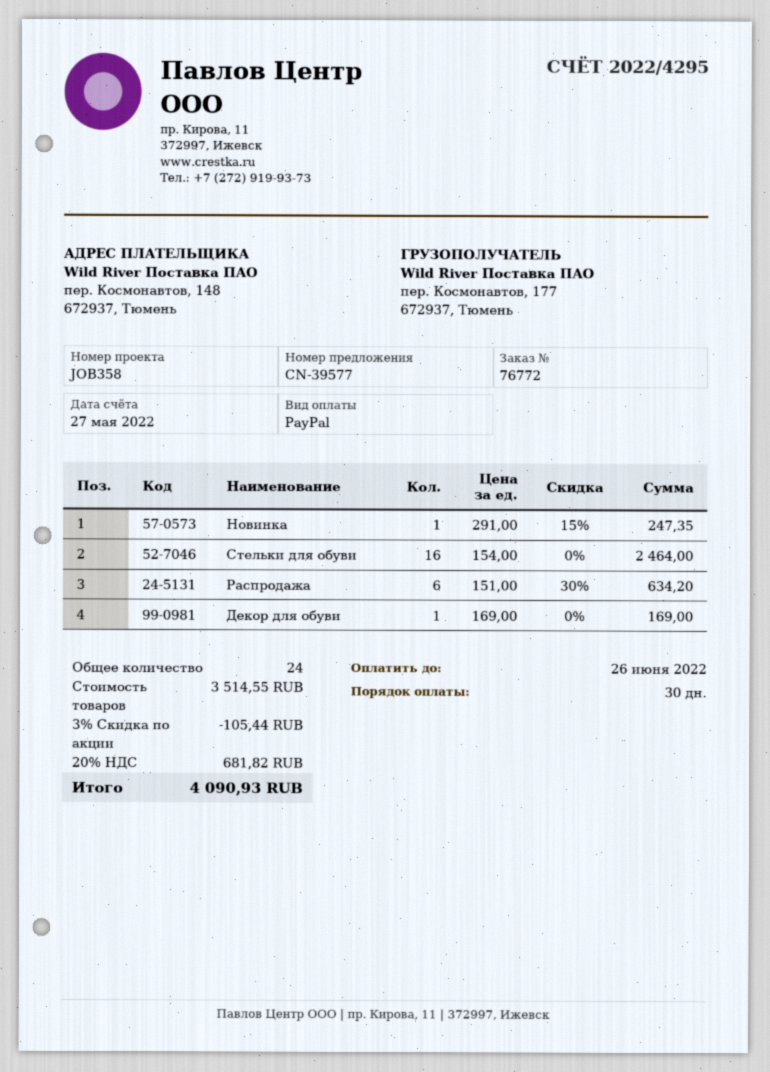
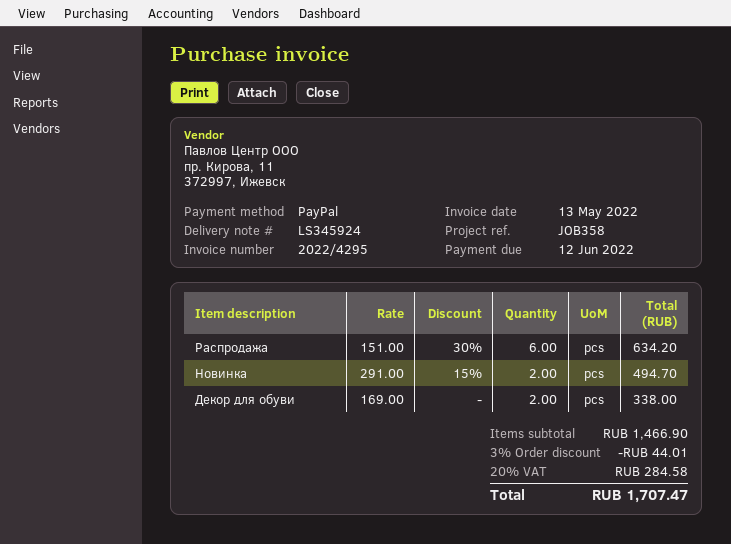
invoice date: 2022-05-27 -> 2022-05-13
due date: 2022-06-26 -> 2022-06-12
Новинка: 1 x 291.00 - 15% = 247.35 -> 2 x 291.00 - 15% = 494.70
Стельки для обуви: 16 x 154.00 = 2464.00 -> none
Декор для обуви: 1 x 169.00 = 169.00 -> 2 x 169.00 = 338.00
subtotal: 3514.55 -> 1466.90
discount: 3% = 105.44 -> 3% = 44.01
tax: 20% = 681.82 -> 20% = 284.58
total: 4090.93 -> 1707.47

